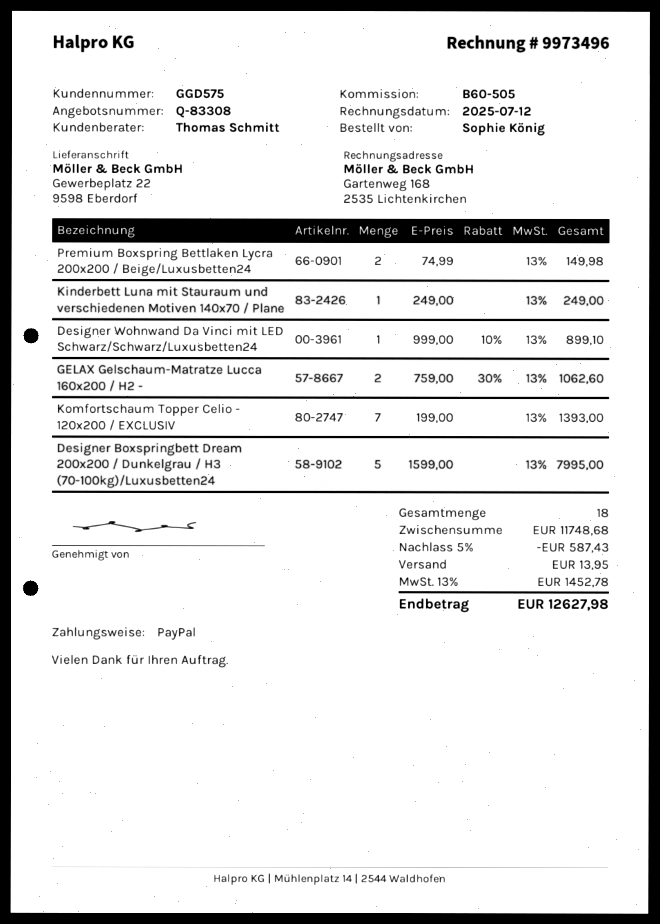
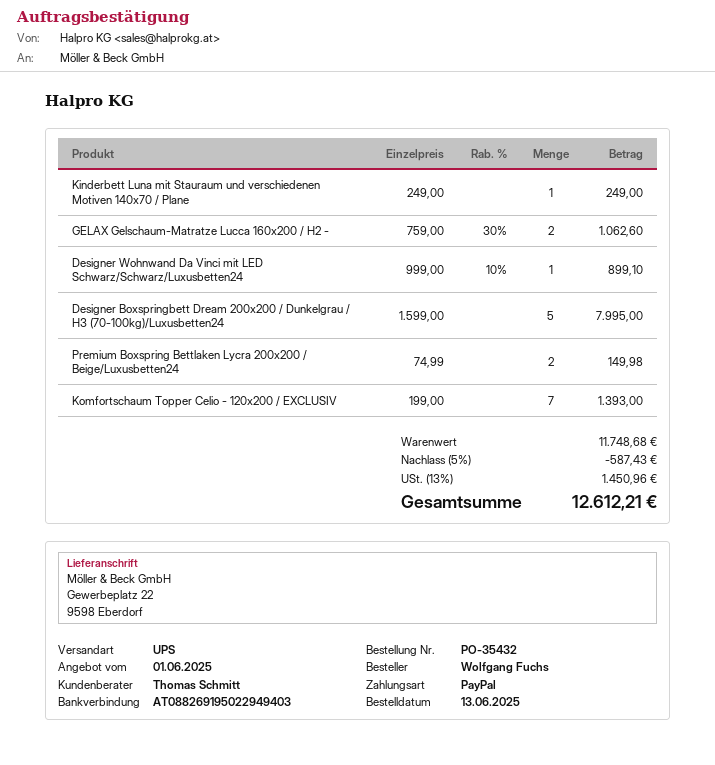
ordered by: Sophie König -> Wolfgang Fuchs
shipping: 13.95 -> none
tax: 13% = 1452.78 -> 13% = 1450.96
total: 12627.98 -> 12612.21

